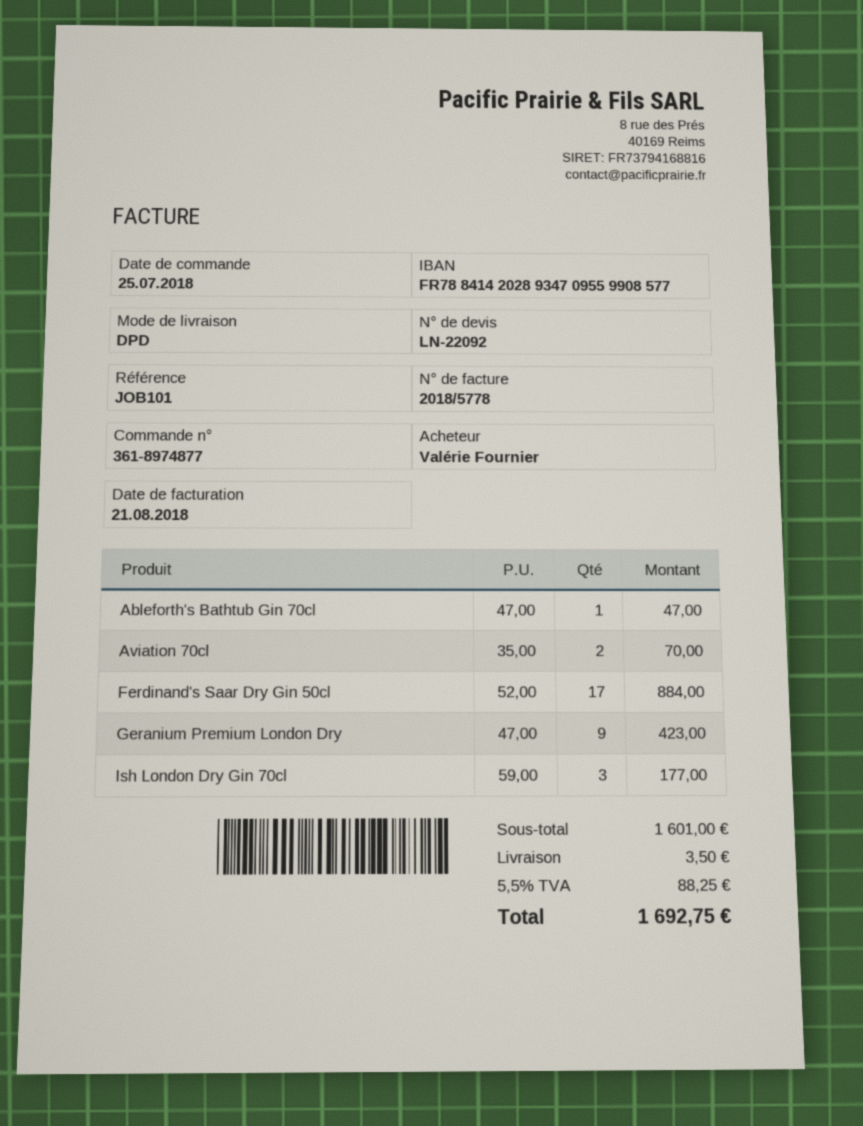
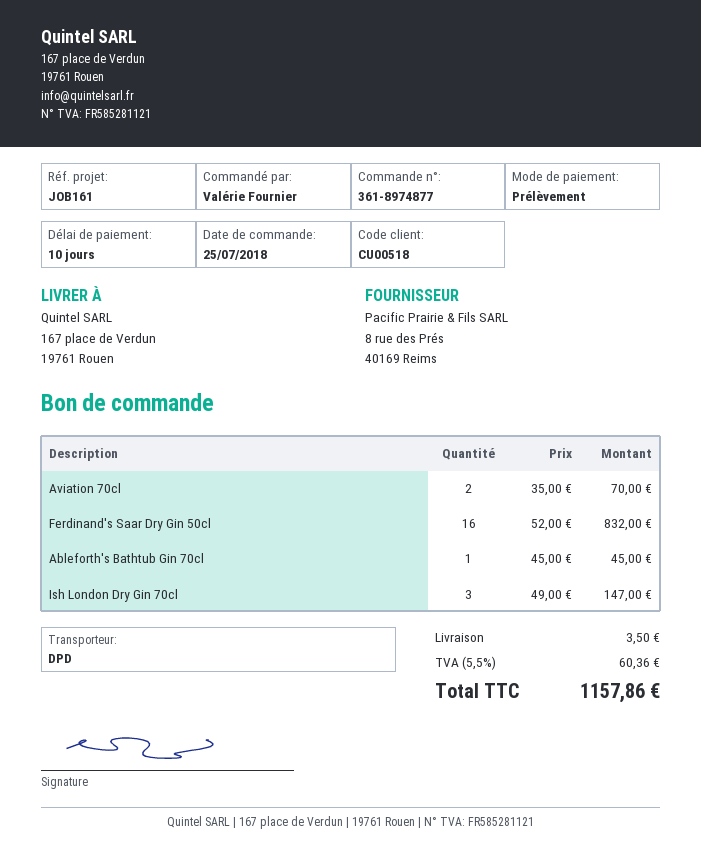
reference: JOB101 -> JOB161
Ableforth's Bathtub Gin 70cl: 1 x 47.00 = 47.00 -> 1 x 45.00 = 45.00
Ferdinand's Saar Dry Gin 50cl: 17 x 52.00 = 884.00 -> 16 x 52.00 = 832.00
Geranium Premium London Dry: 9 x 47.00 = 423.00 -> none
Ish London Dry Gin 70cl: 3 x 59.00 = 177.00 -> 3 x 49.00 = 147.00
tax: 5.5% = 88.25 -> 5.5% = 60.36
total: 1692.75 -> 1157.86

